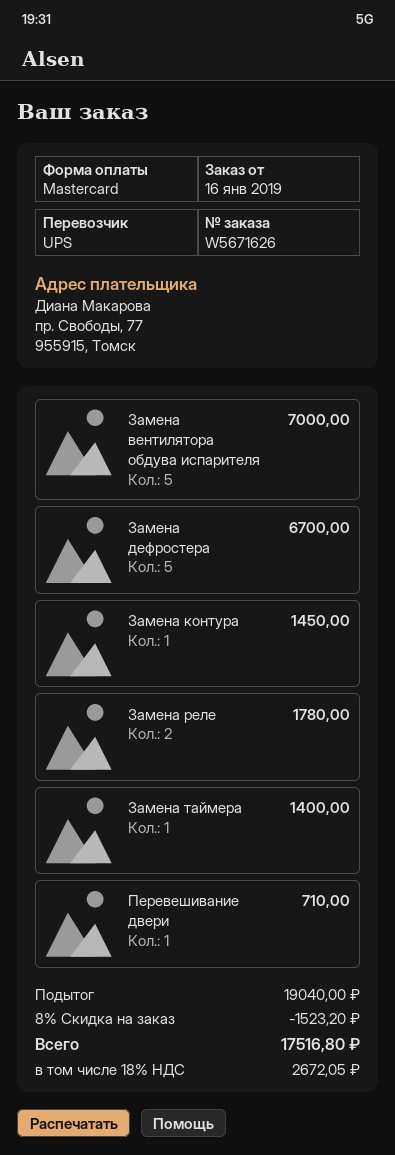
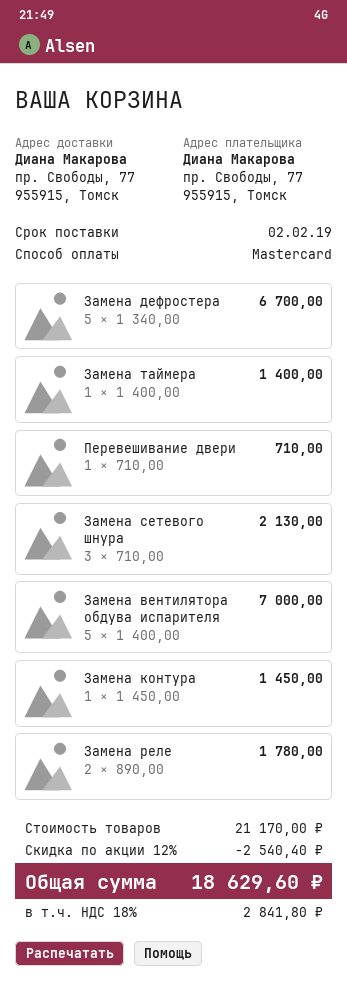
Замена сетевого шнура: none -> 3 for 2130.00
subtotal: 19040.00 -> 21170.00
discount: 8% = 1523.20 -> 12% = 2540.40
tax: 18% = 2672.05 -> 18% = 2841.80
total: 17516.80 -> 18629.60

